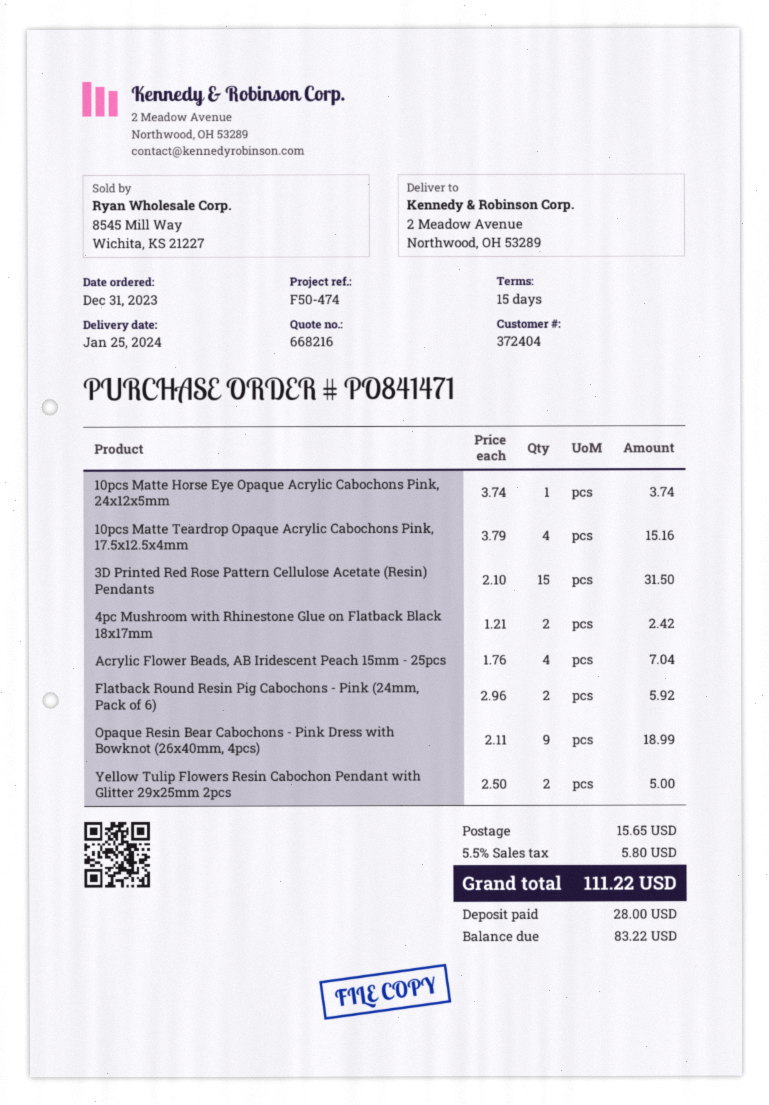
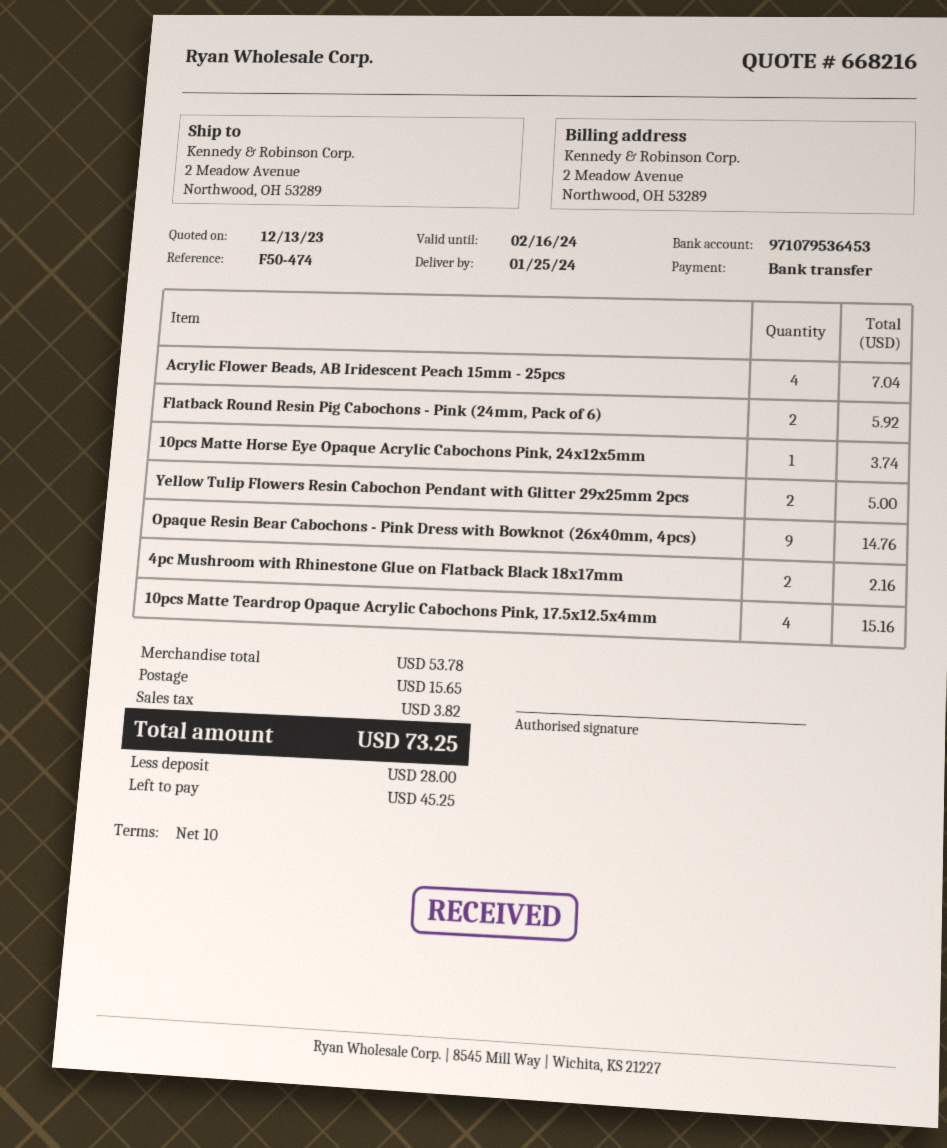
payment terms: 15 days -> 10 days
3D Printed Red Rose Pattern Cellulose Acetate (Resin) Pendants: 15 for 31.50 -> none
4pc Mushroom with Rhinestone Glue on Flatback Black 18x17mm: 2 for 2.42 -> 2 for 2.16
Opaque Resin Bear Cabochons - Pink Dress with Bowknot (26x40mm, 4pcs): 9 for 18.99 -> 9 for 14.76
tax: 5.80 -> 3.82
total: 111.22 -> 73.25
balance: 83.22 -> 45.25

